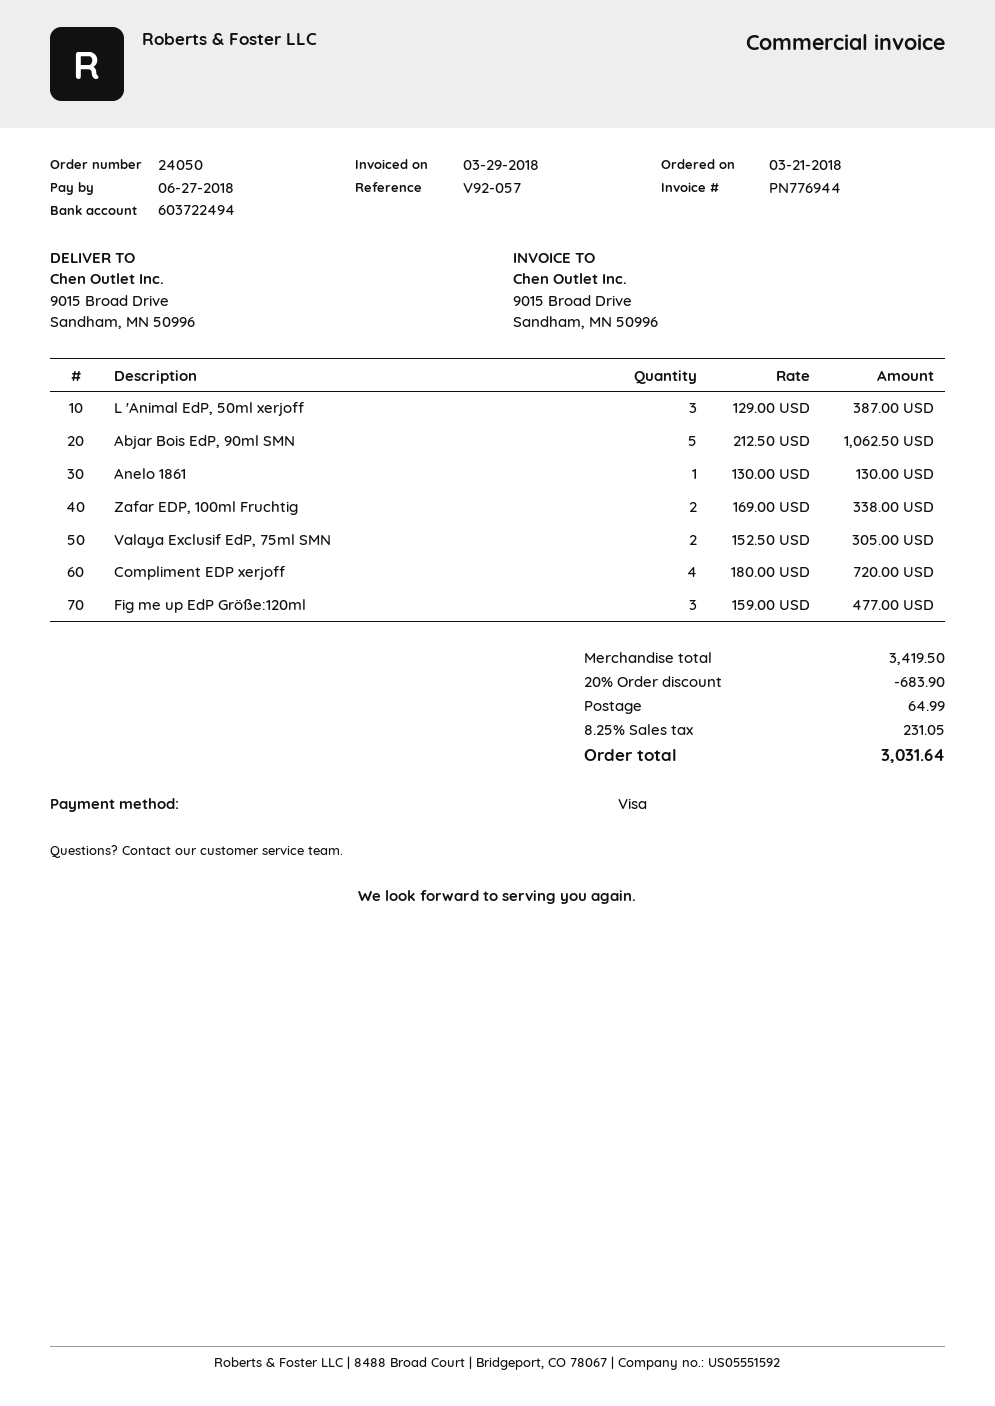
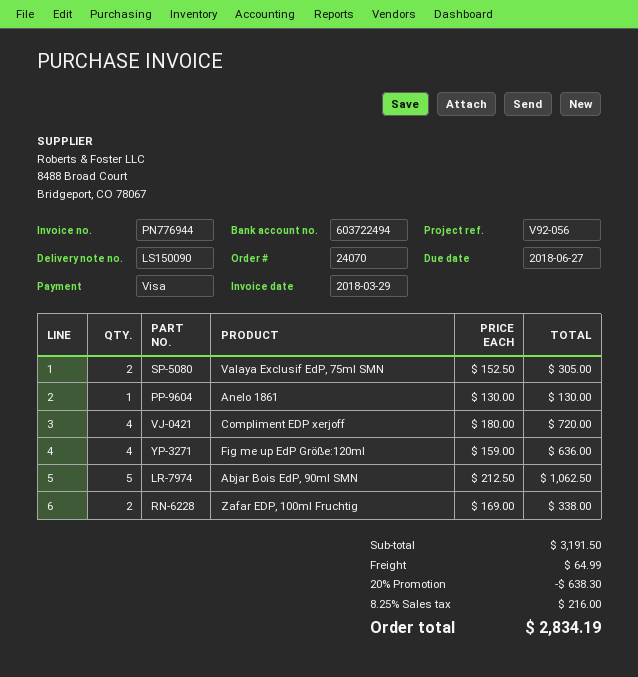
order number: 24050 -> 24070
reference: V92-057 -> V92-056
L 'Animal EdP, 50ml xerjoff: 3 x 129.00 = 387.00 -> none
Fig me up EdP Größe:120ml: 3 x 159.00 = 477.00 -> 4 x 159.00 = 636.00
subtotal: 3419.50 -> 3191.50
discount: 20% = 683.90 -> 20% = 638.30
tax: 8.25% = 231.05 -> 8.25% = 216.00
total: 3031.64 -> 2834.19

